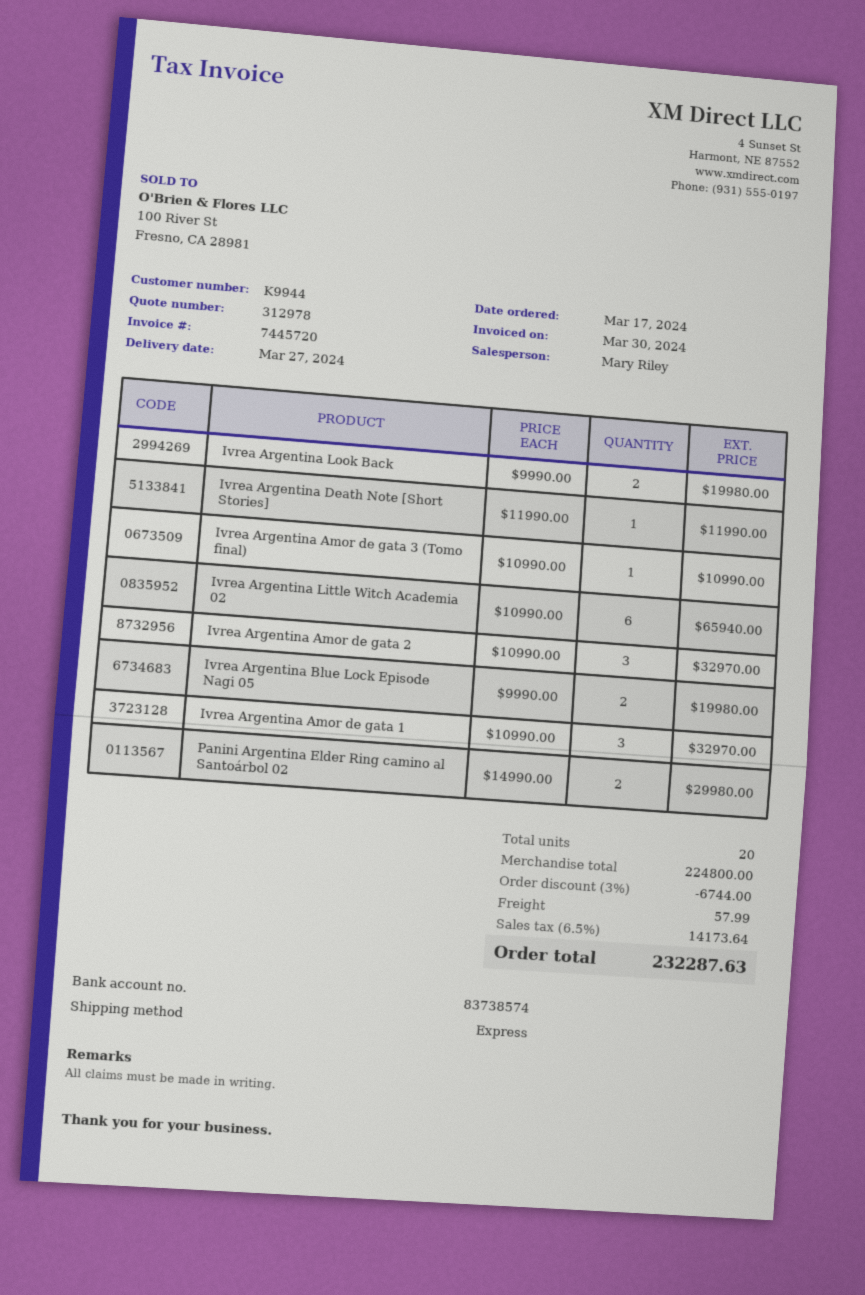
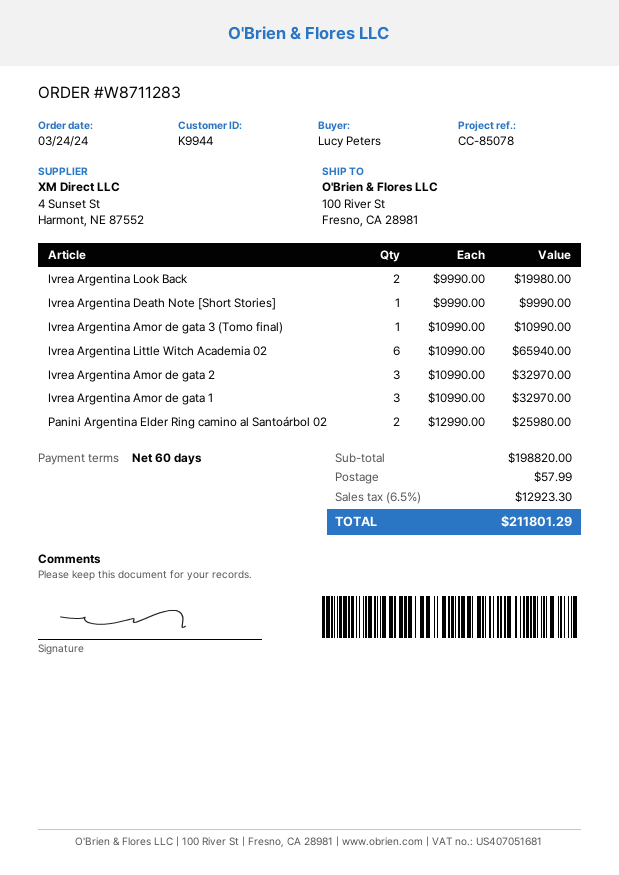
order date: 2024-03-17 -> 2024-03-24
Ivrea Argentina Death Note [Short Stories]: 1 x 11990.00 = 11990.00 -> 1 x 9990.00 = 9990.00
Ivrea Argentina Blue Lock Episode Nagi 05: 2 x 9990.00 = 19980.00 -> none
Panini Argentina Elder Ring camino al Santoárbol 02: 2 x 14990.00 = 29980.00 -> 2 x 12990.00 = 25980.00
subtotal: 224800.00 -> 198820.00
discount: 3% = 6744.00 -> none
tax: 6.5% = 14173.64 -> 6.5% = 12923.30
total: 232287.63 -> 211801.29

